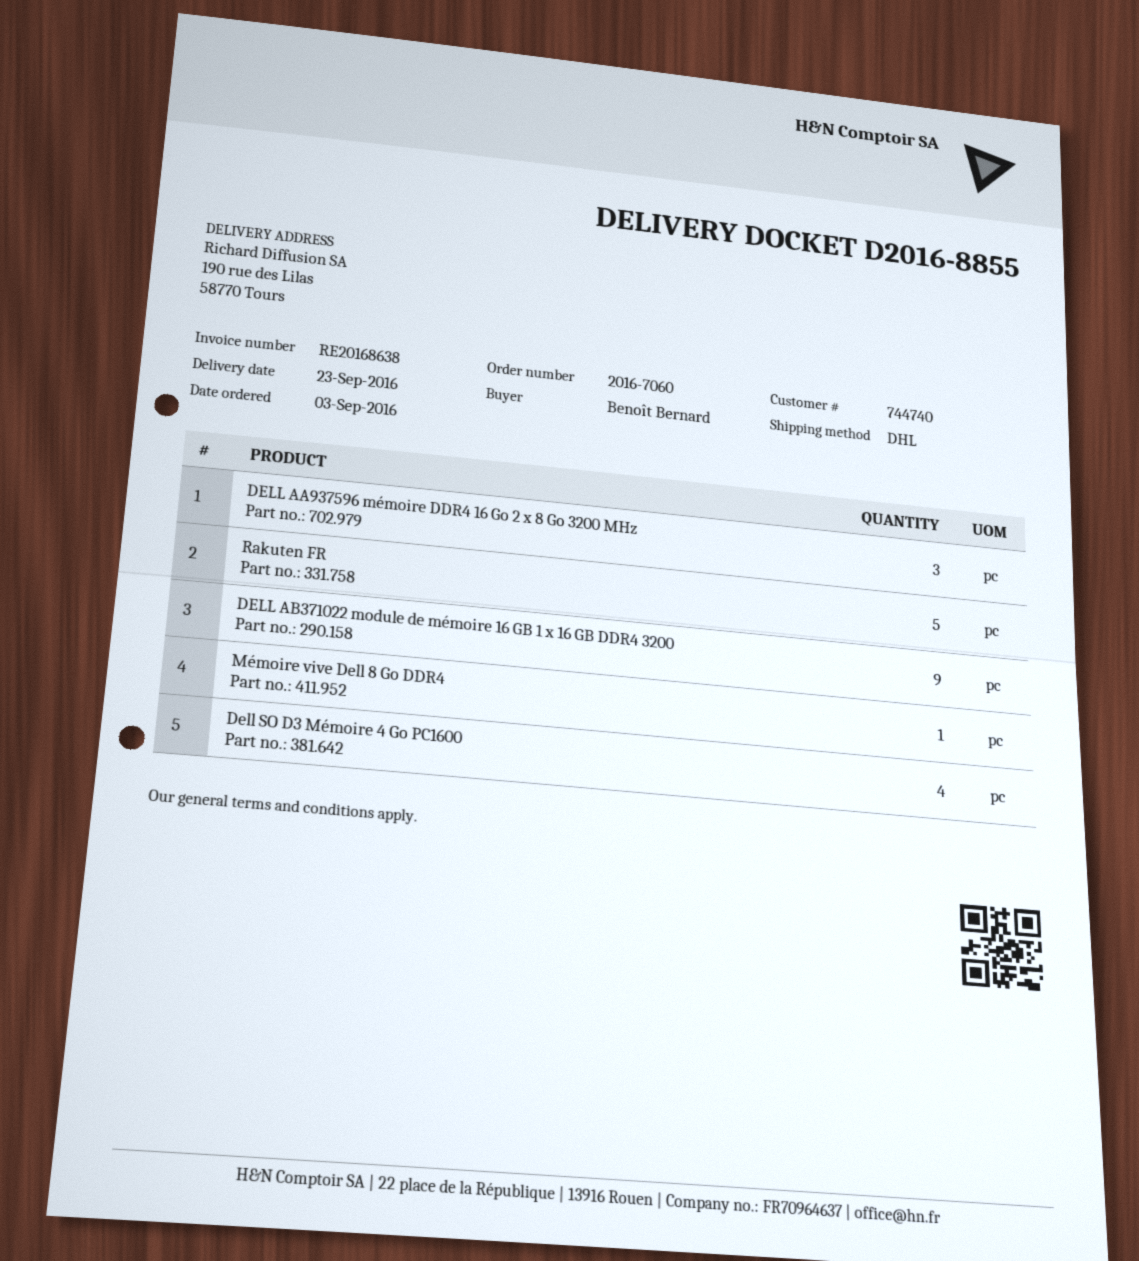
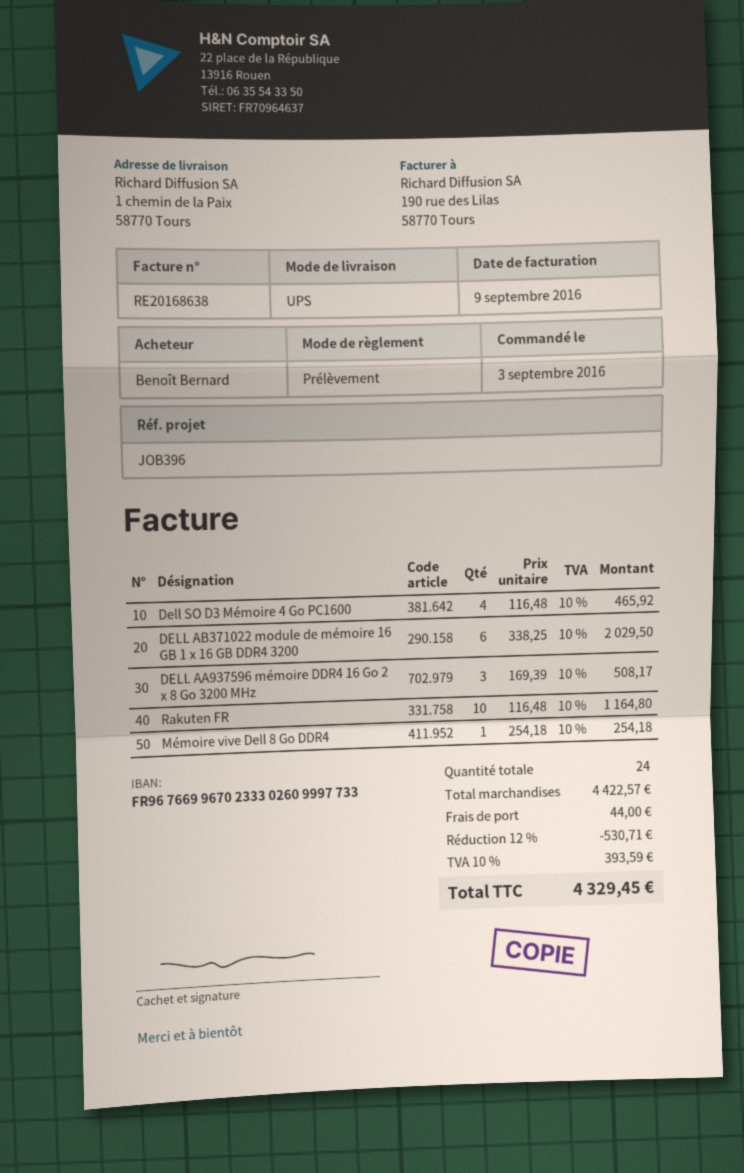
shipping method: DHL -> UPS
ship to: 190 rue des Lilas, 58770 Tours -> 1 chemin de la Paix, 58770 Tours
Rakuten FR: 5 -> 10
DELL AB371022 module de mémoire 16 GB 1 x 16 GB DDR4 3200: 9 -> 6

